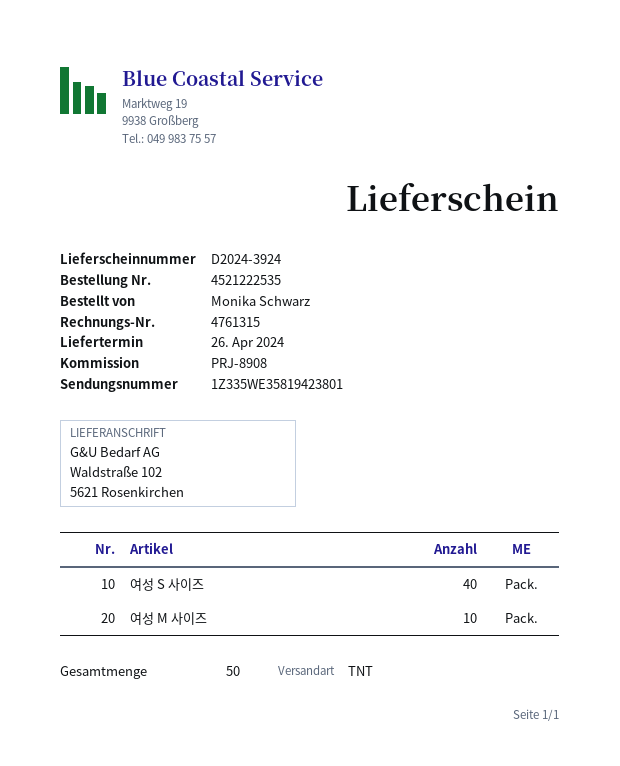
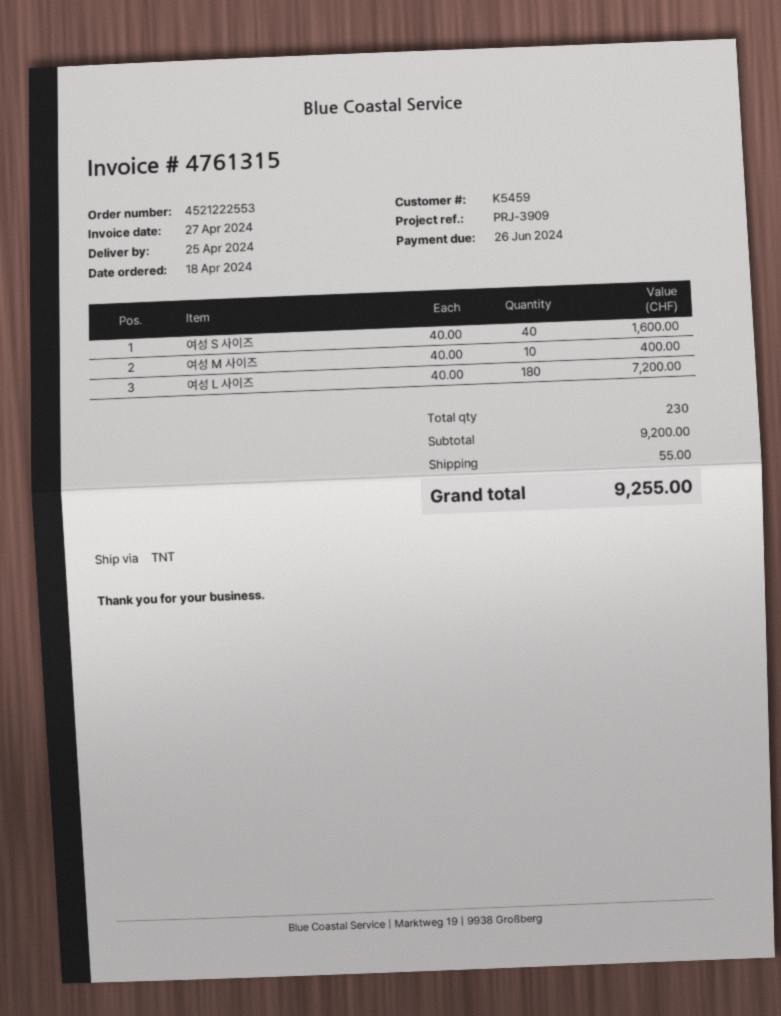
order number: 4521222535 -> 4521222553
delivery date: 2024-04-26 -> 2024-04-25
reference: PRJ-8908 -> PRJ-3909
여성 L 사이즈: none -> 180
total quantity: 50 -> 230

